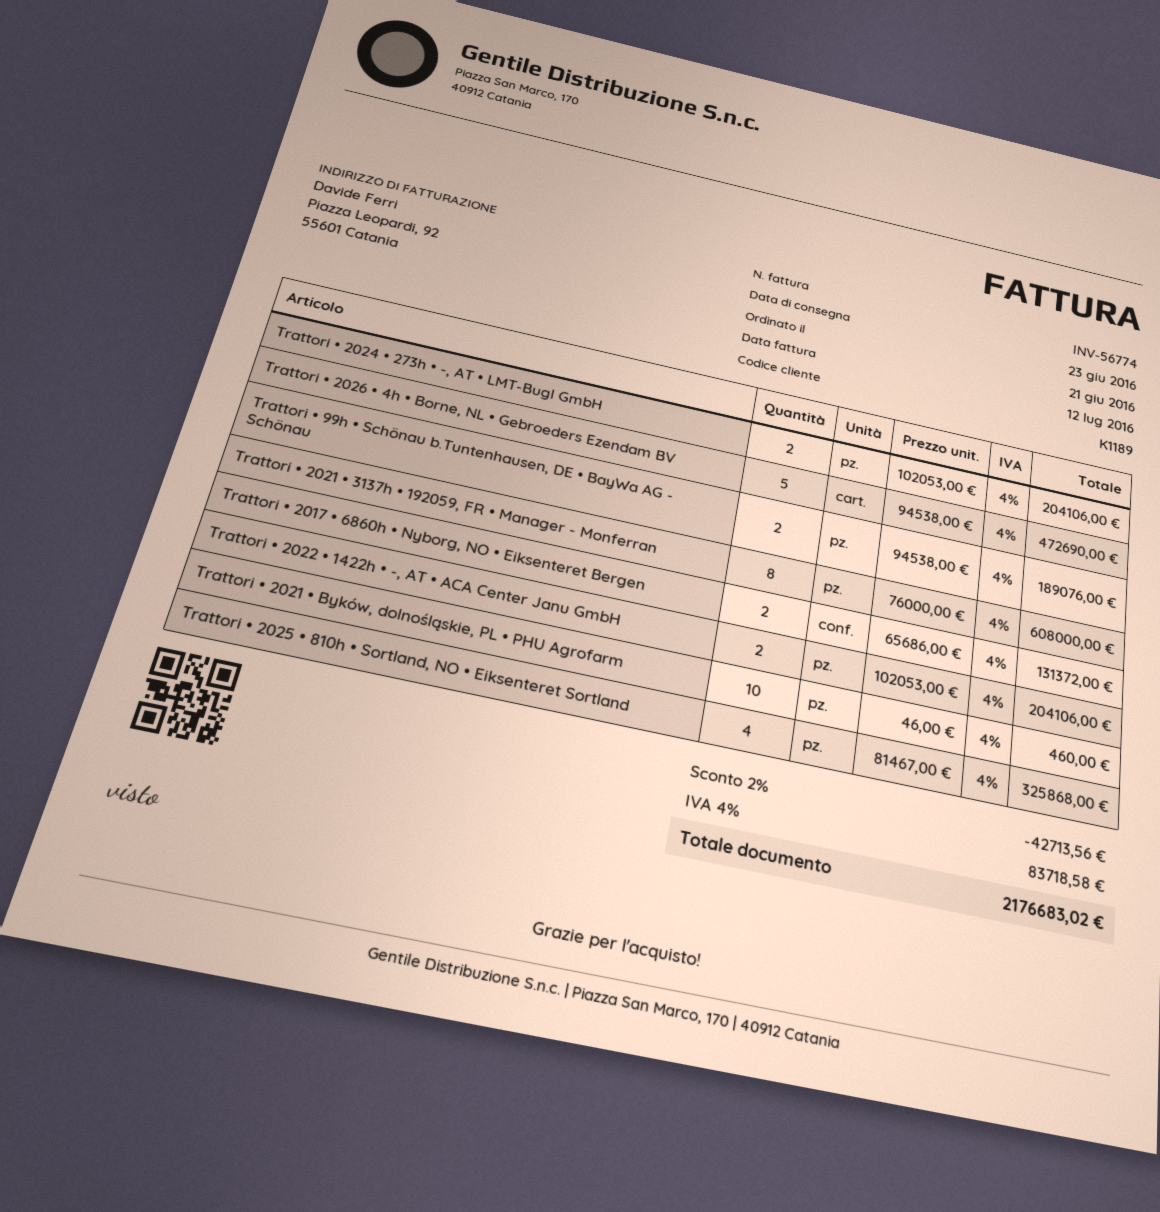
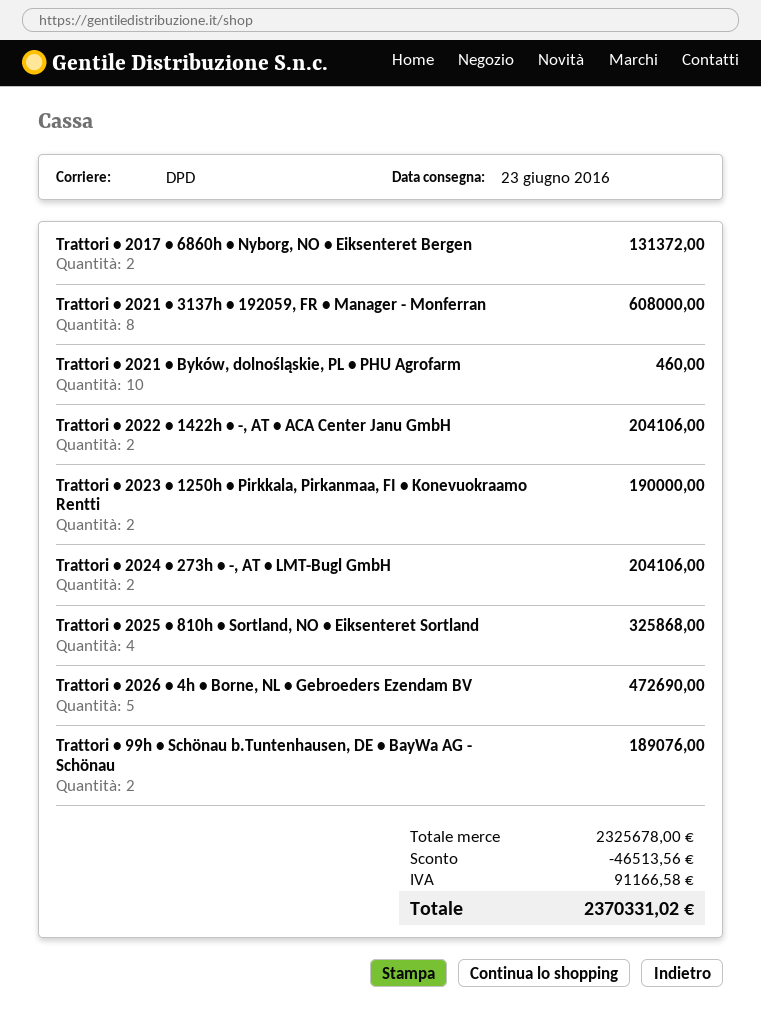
Trattori • 2023 • 1250h • Pirkkala, Pirkanmaa, FI • Konevuokraamo Rentti: none -> 2 for 190000.00
discount: 42713.56 -> 46513.56
tax: 83718.58 -> 91166.58
total: 2176683.02 -> 2370331.02

